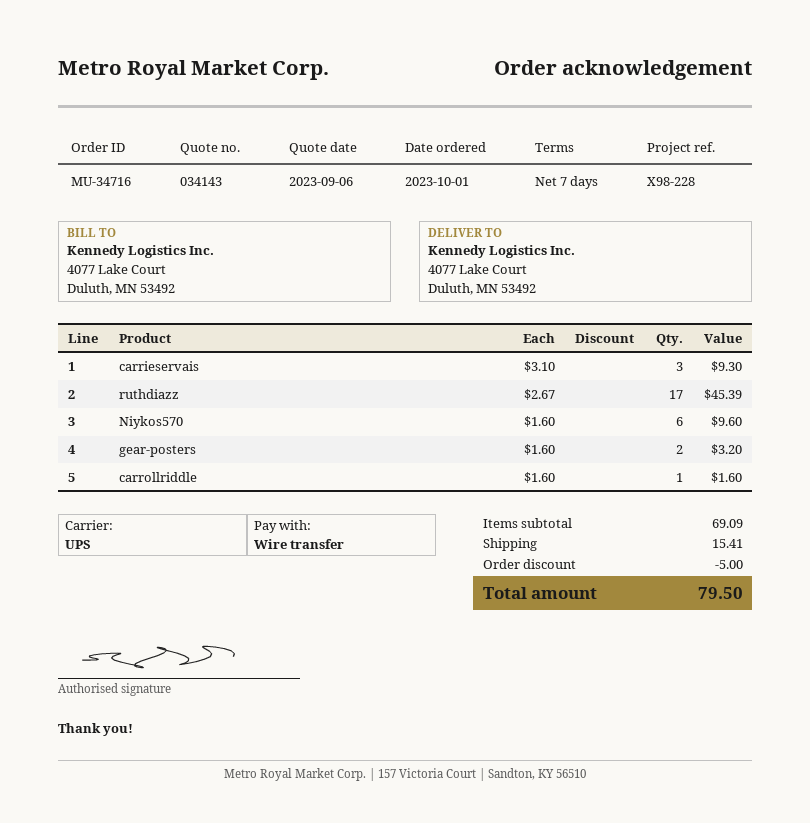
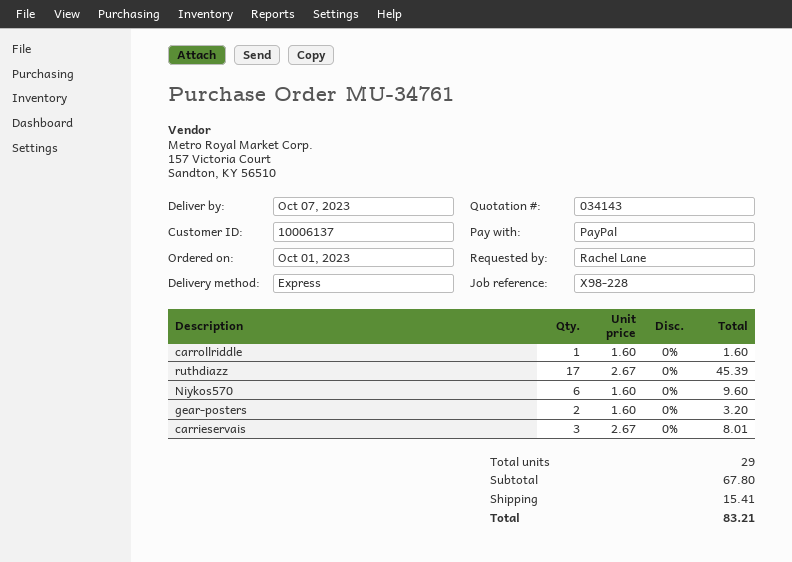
order number: MU-34716 -> MU-34761
payment method: bank transfer -> PayPal
shipping method: UPS -> express
carrieservais: 3 x 3.10 = 9.30 -> 3 x 2.67 = 8.01
subtotal: 69.09 -> 67.80
discount: 5.00 -> none
total: 79.50 -> 83.21

